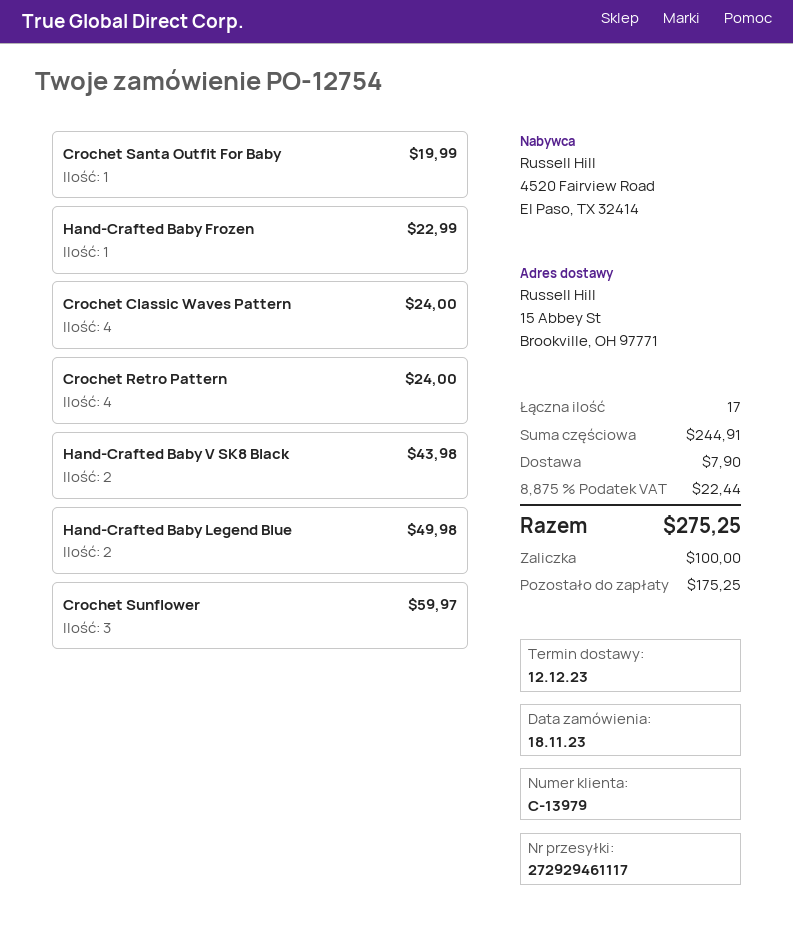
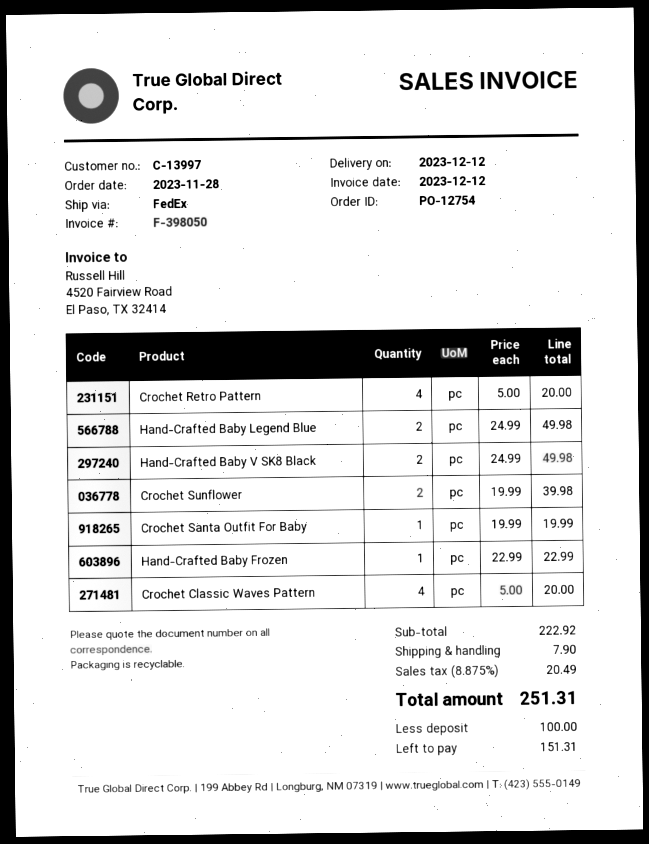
order date: 2023-11-18 -> 2023-11-28
customer number: C-13979 -> C-13997
Crochet Classic Waves Pattern: 4 for 24.00 -> 4 for 20.00
Crochet Retro Pattern: 4 for 24.00 -> 4 for 20.00
Hand-Crafted Baby V SK8 Black: 2 for 43.98 -> 2 for 49.98
Crochet Sunflower: 3 for 59.97 -> 2 for 39.98
subtotal: 244.91 -> 222.92
tax: 8.875% = 22.44 -> 8.875% = 20.49
total: 275.25 -> 251.31
balance: 175.25 -> 151.31

